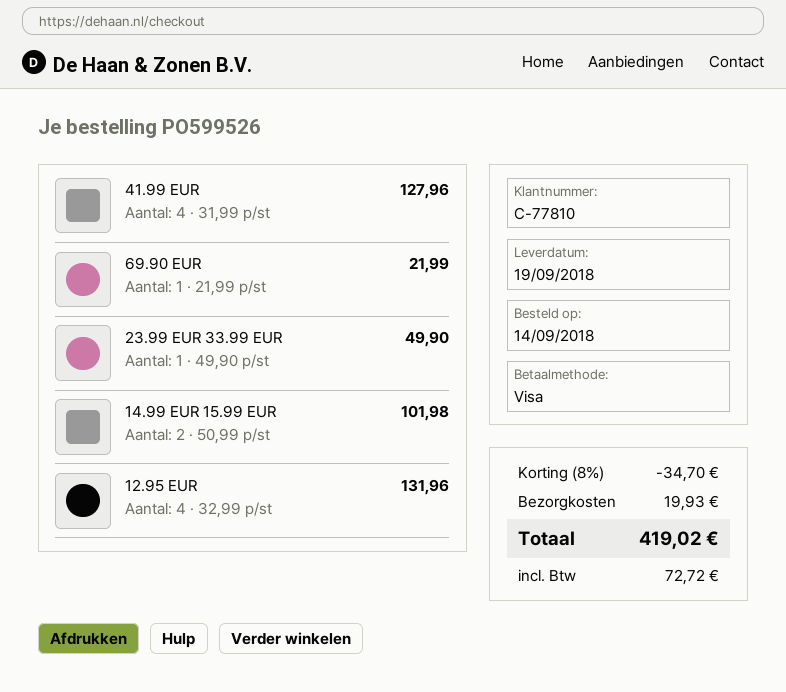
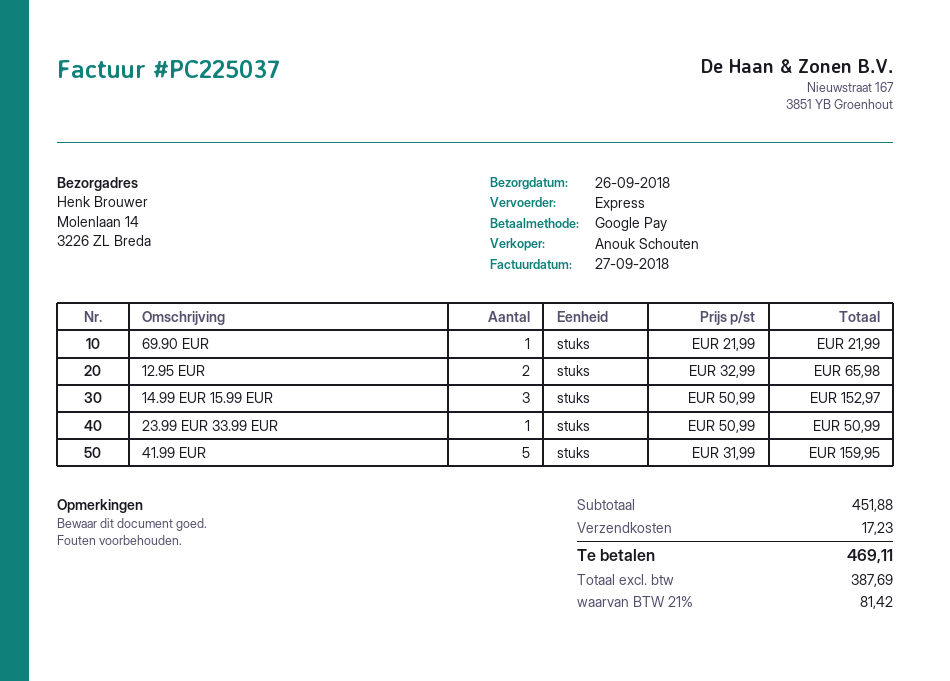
delivery date: 2018-09-19 -> 2018-09-26
payment method: Visa -> Google Pay
41.99 EUR: 4 x 31.99 = 127.96 -> 5 x 31.99 = 159.95
23.99 EUR 33.99 EUR: 1 x 49.90 = 49.90 -> 1 x 50.99 = 50.99
14.99 EUR 15.99 EUR: 2 x 50.99 = 101.98 -> 3 x 50.99 = 152.97
12.95 EUR: 4 x 32.99 = 131.96 -> 2 x 32.99 = 65.98
discount: 8% = 34.70 -> none
shipping: 19.93 -> 17.23
tax: 72.72 -> 81.42
total: 419.02 -> 469.11

